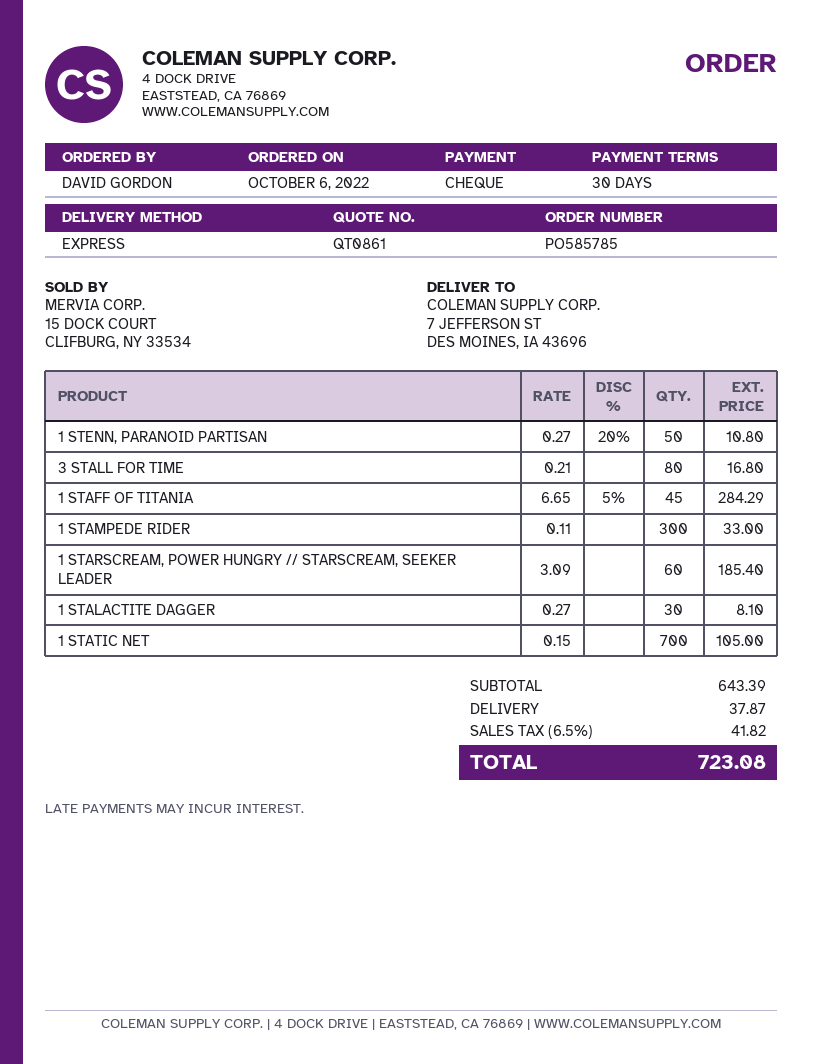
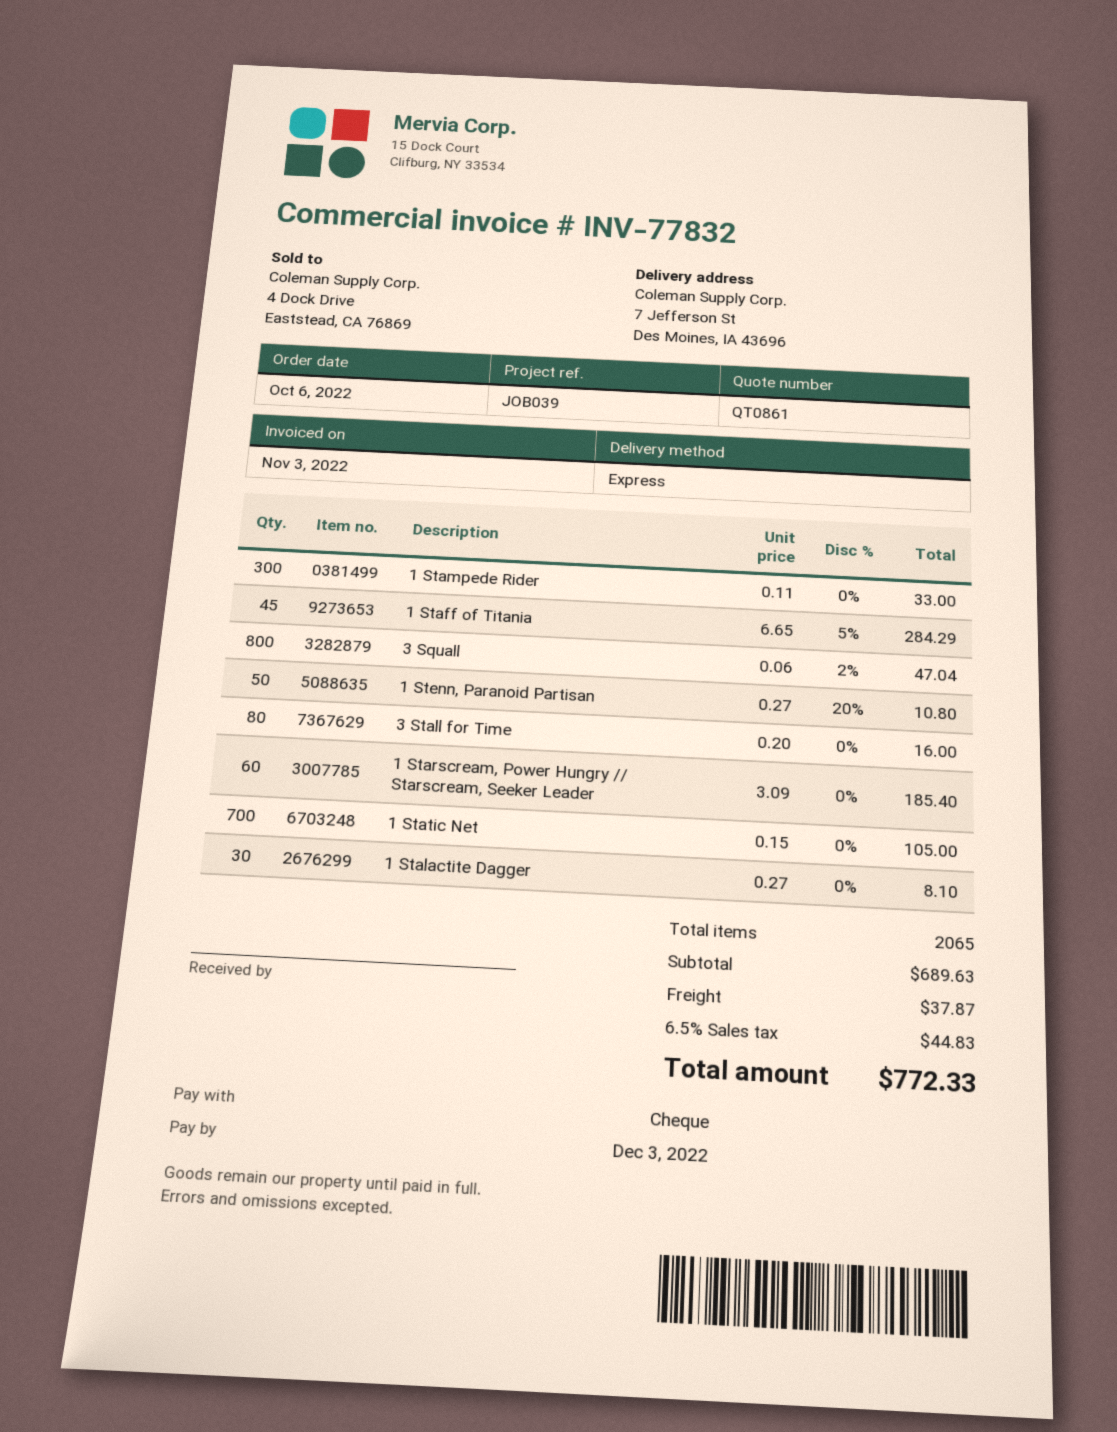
3 STALL FOR TIME: 80 x 0.21 = 16.80 -> 80 x 0.20 = 16.00
3 Squall: none -> 800 x 0.06 - 2% = 47.04
subtotal: 643.39 -> 689.63
tax: 6.5% = 41.82 -> 6.5% = 44.83
total: 723.08 -> 772.33

